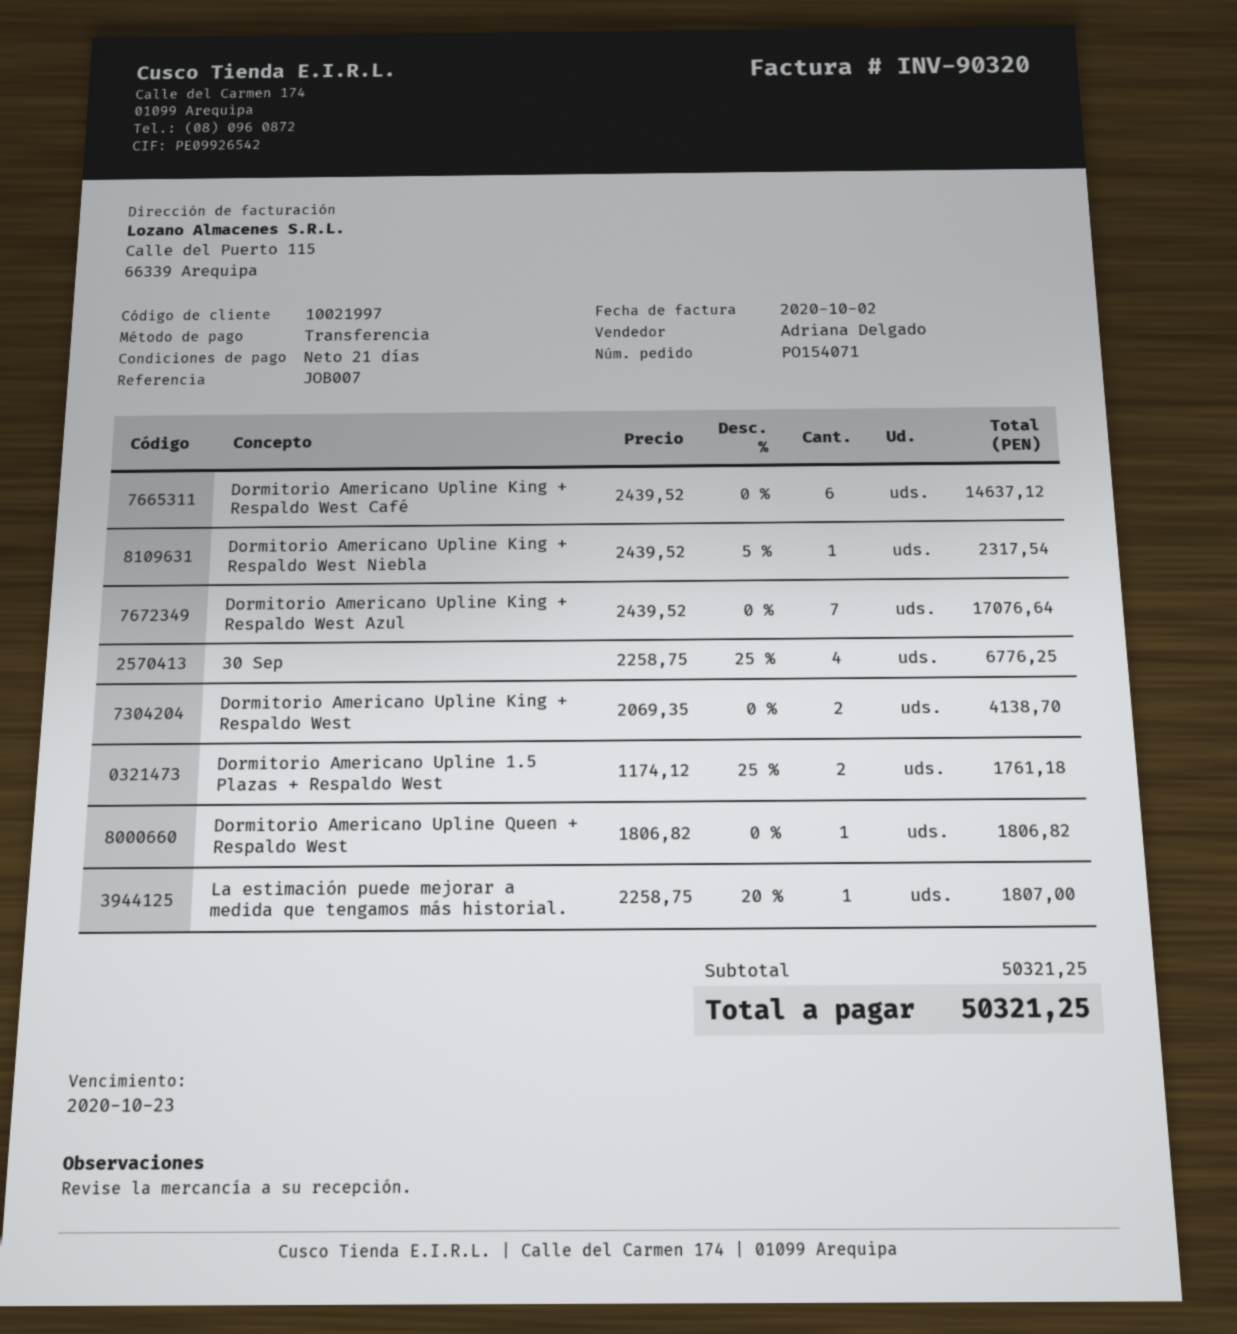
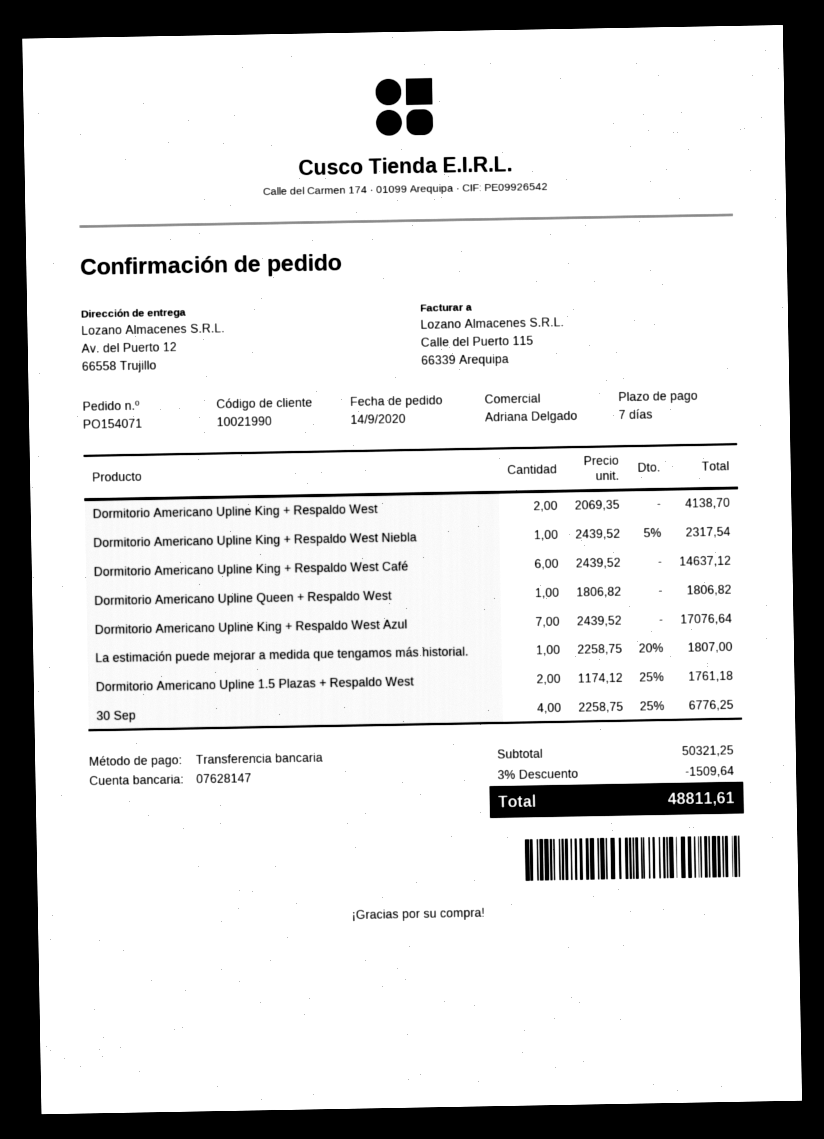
payment terms: 21 days -> 7 days
customer number: 10021997 -> 10021990
discount: none -> 3% = 1509.64
total: 50321.25 -> 48811.61

